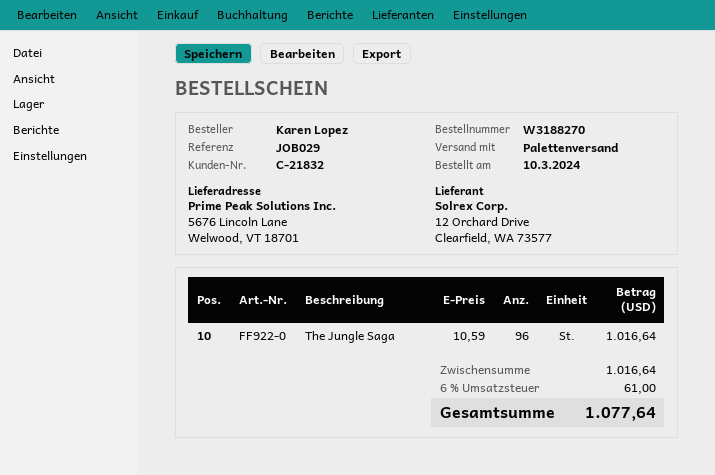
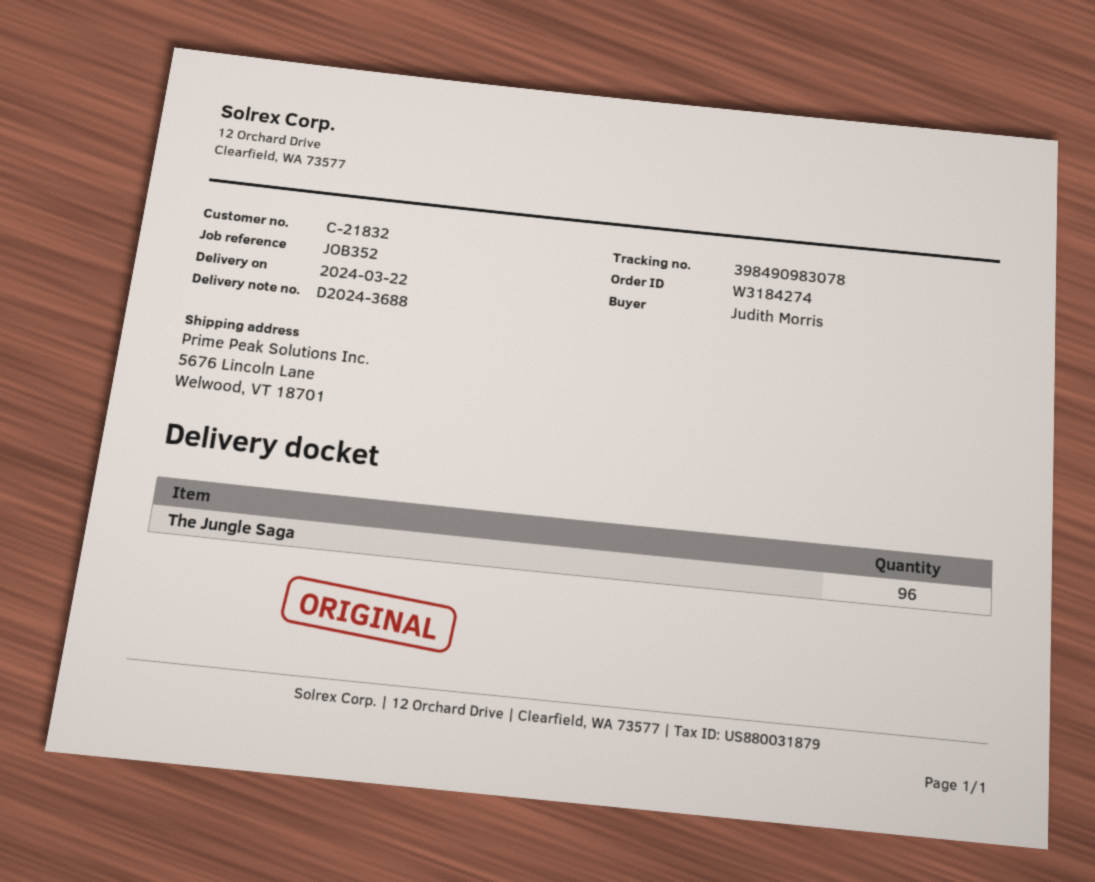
order number: W3188270 -> W3184274
reference: JOB029 -> JOB352
ordered by: Karen Lopez -> Judith Morris

